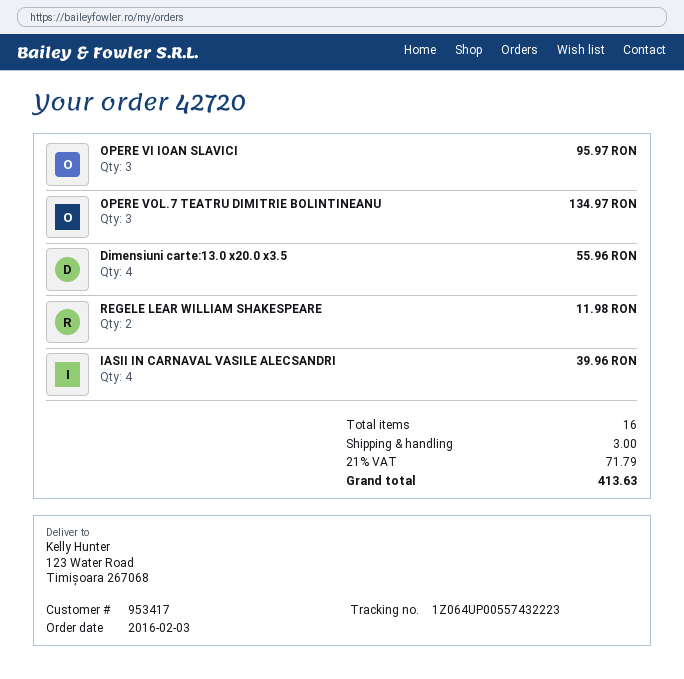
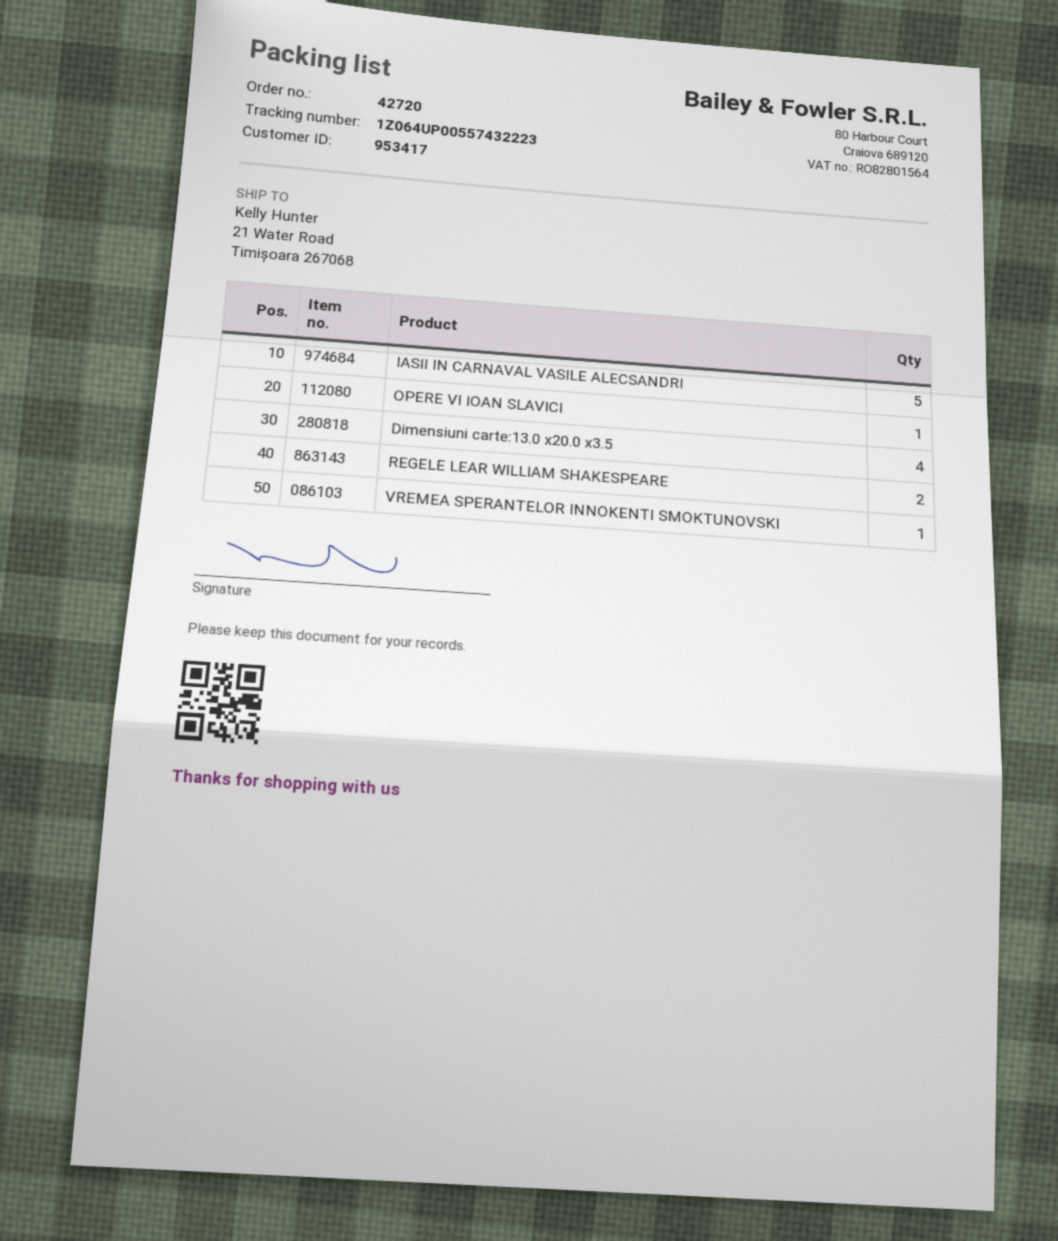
ship to: 123 Water Road, Timișoara 267068 -> 21 Water Road, Timișoara 267068
OPERE VI IOAN SLAVICI: 3 -> 1
OPERE VOL.7 TEATRU DIMITRIE BOLINTINEANU: 3 -> none
IASII IN CARNAVAL VASILE ALECSANDRI: 4 -> 5
VREMEA SPERANTELOR INNOKENTI SMOKTUNOVSKI: none -> 1

